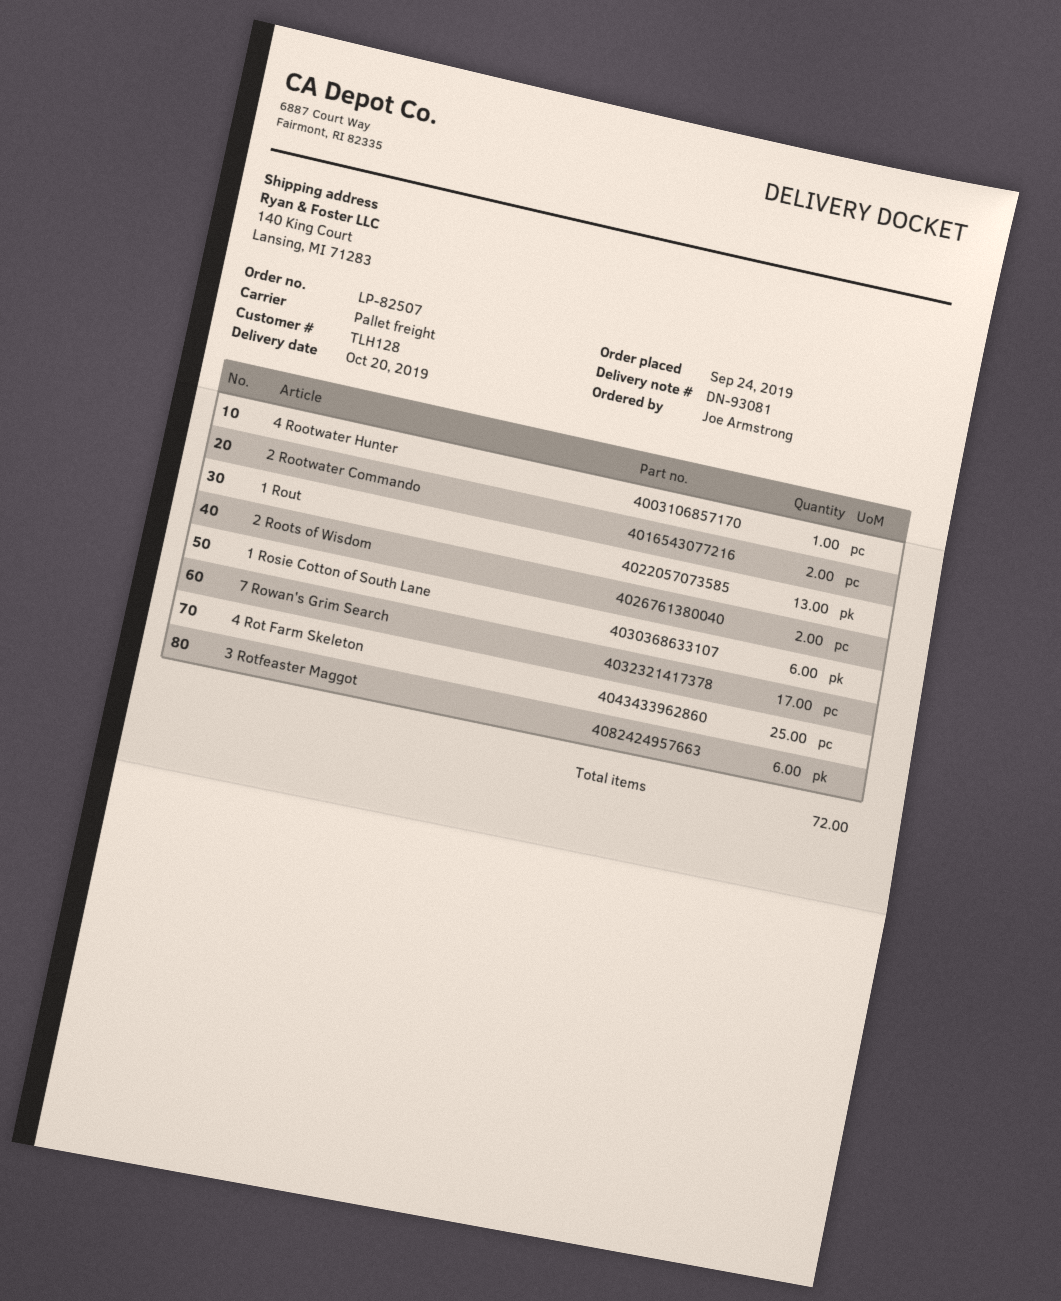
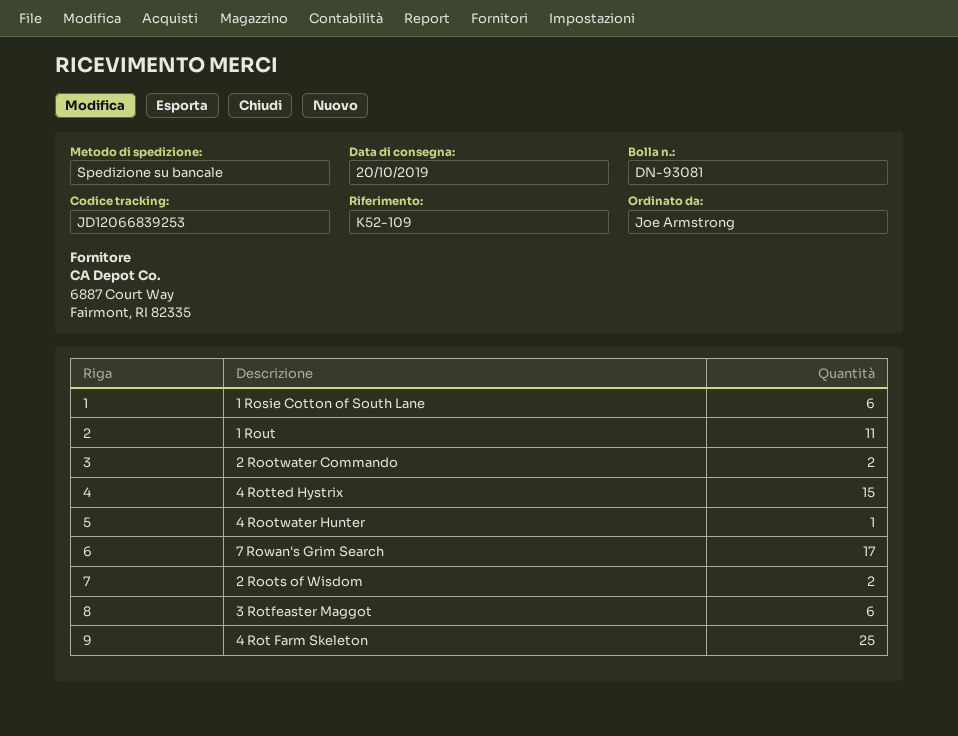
1 Rout: 13 -> 11
4 Rotted Hystrix: none -> 15

